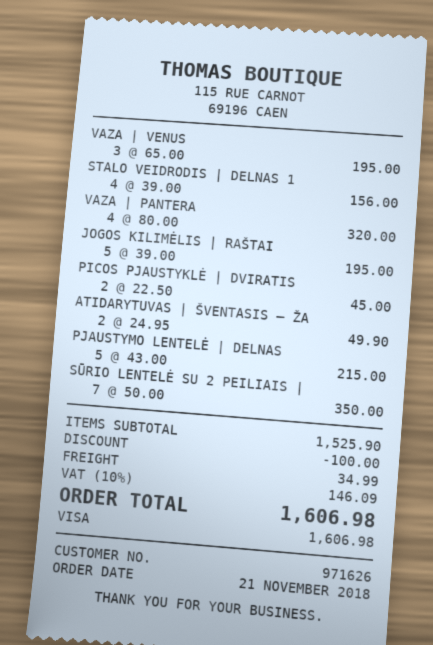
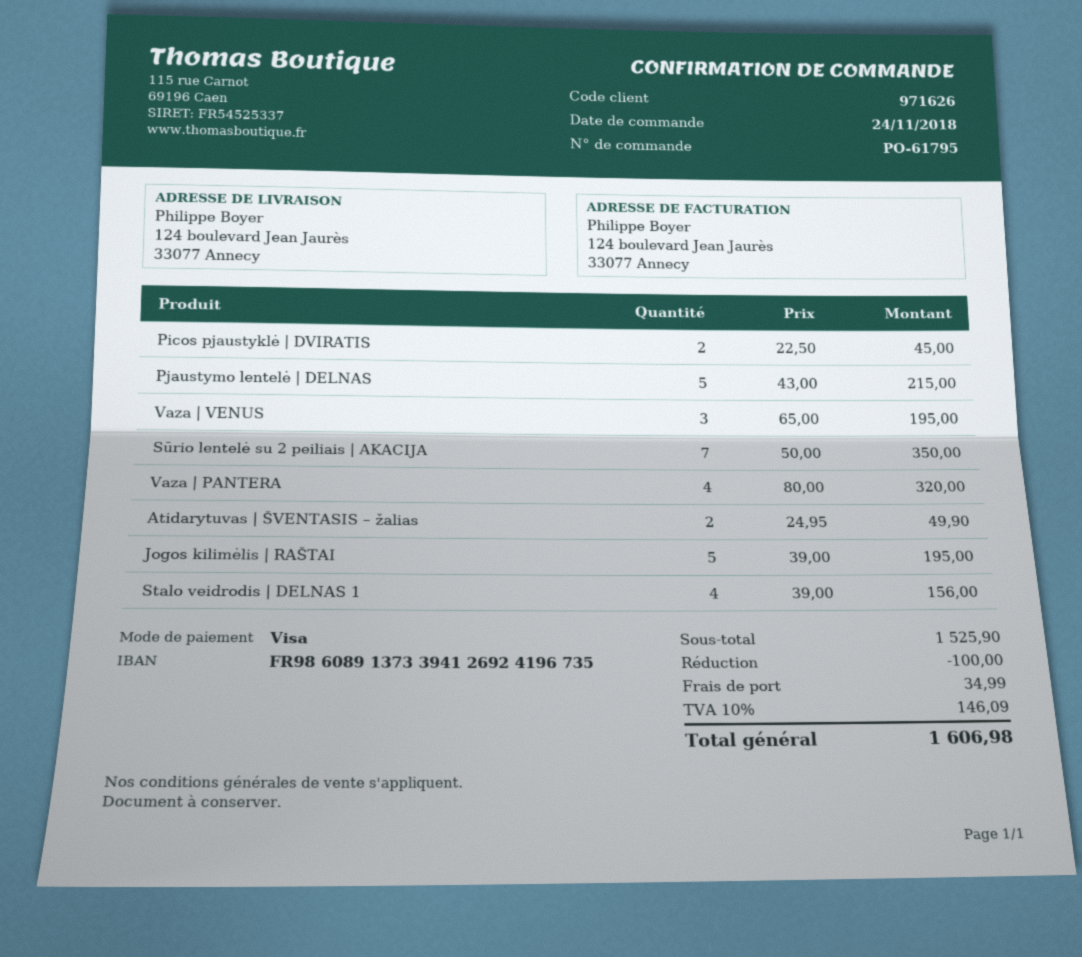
order date: 2018-11-21 -> 2018-11-24

